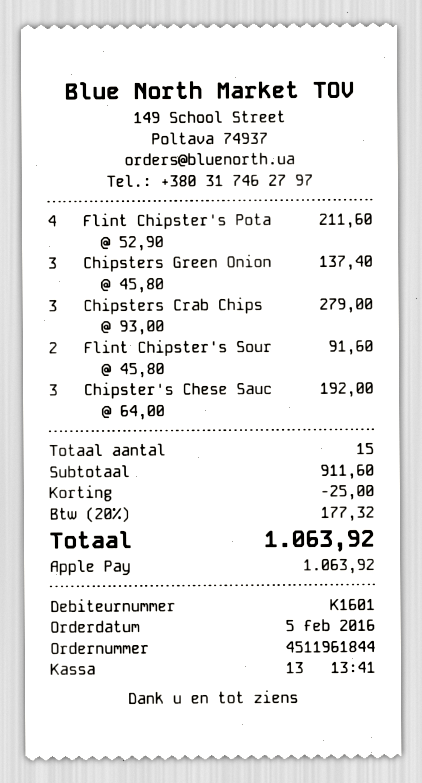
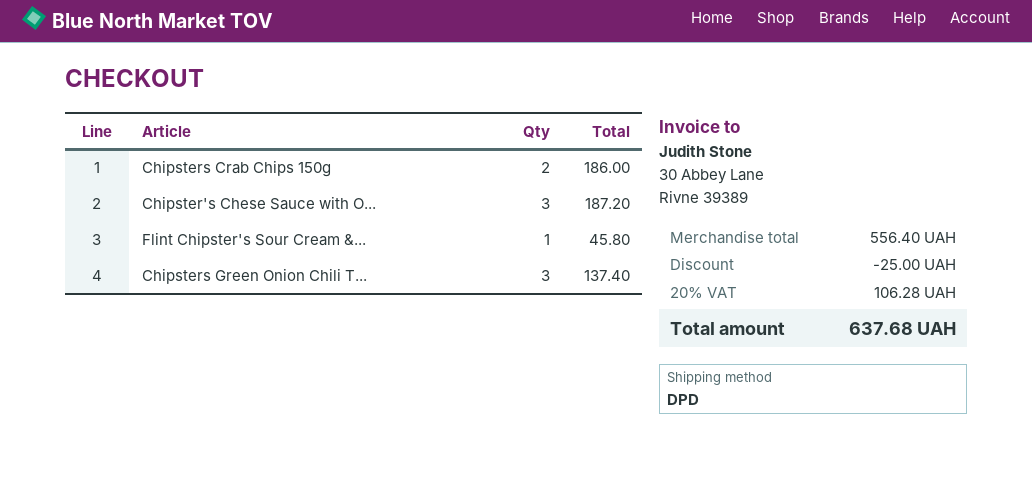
Flint Chipster's Pota: 4 for 211.60 -> none
Chipsters Crab Chips: 3 for 279.00 -> 2 for 186.00
Flint Chipster's Sour: 2 for 91.60 -> 1 for 45.80
Chipster's Chese Sauc: 3 for 192.00 -> 3 for 187.20
subtotal: 911.60 -> 556.40
tax: 20% = 177.32 -> 20% = 106.28
total: 1063.92 -> 637.68

